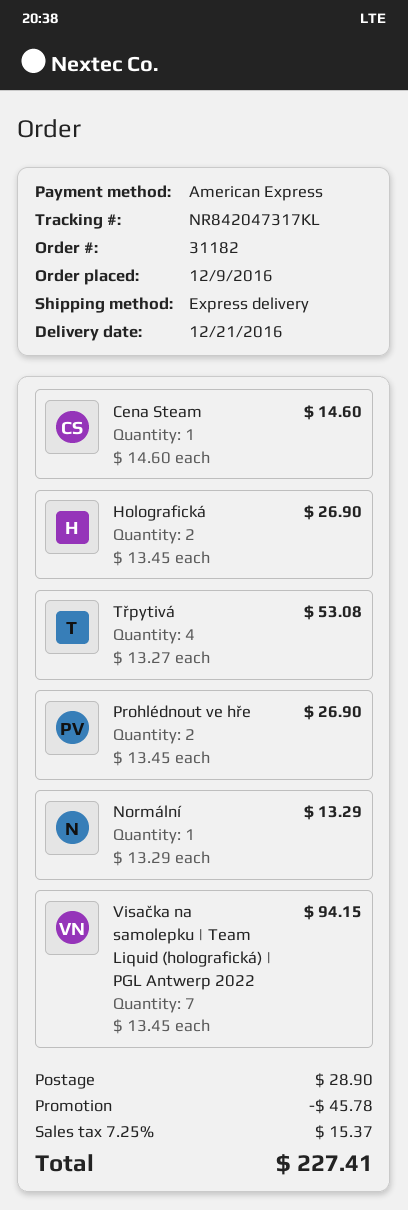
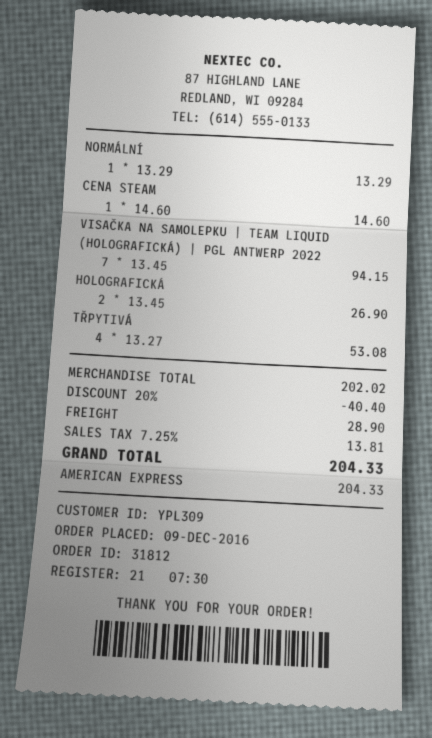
order number: 31182 -> 31812
Prohlédnout ve hře: 2 x 13.45 = 26.90 -> none
discount: 45.78 -> 40.40
tax: 7.25% = 15.37 -> 7.25% = 13.81
total: 227.41 -> 204.33

